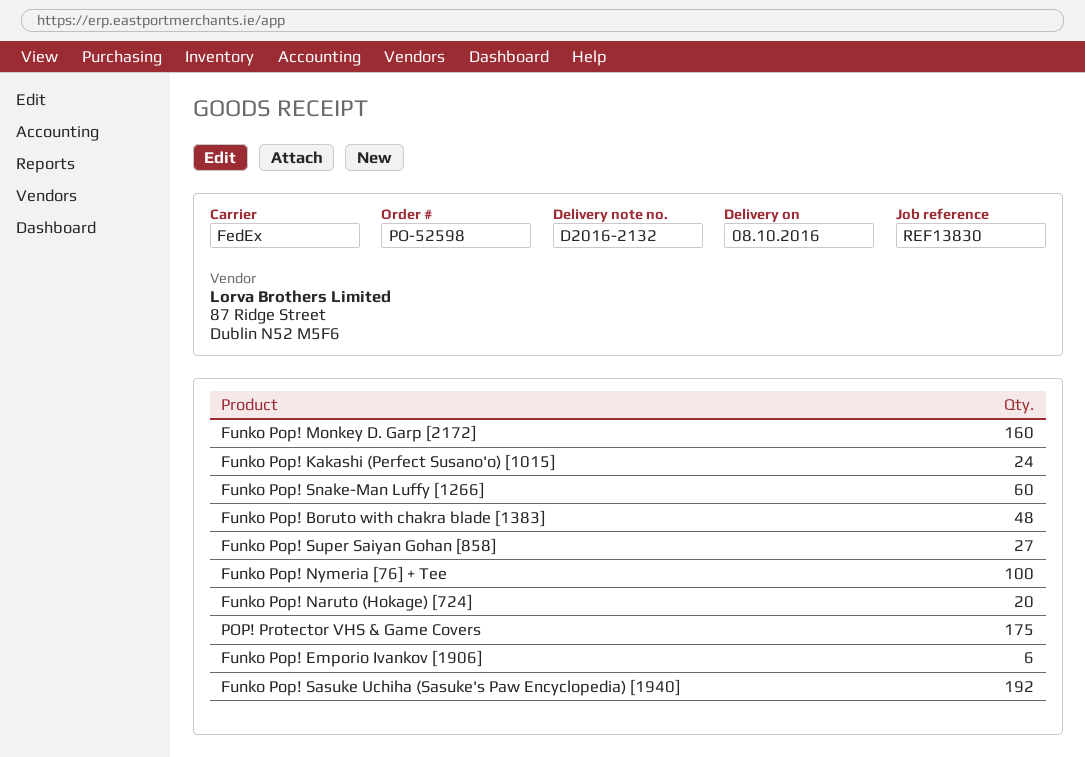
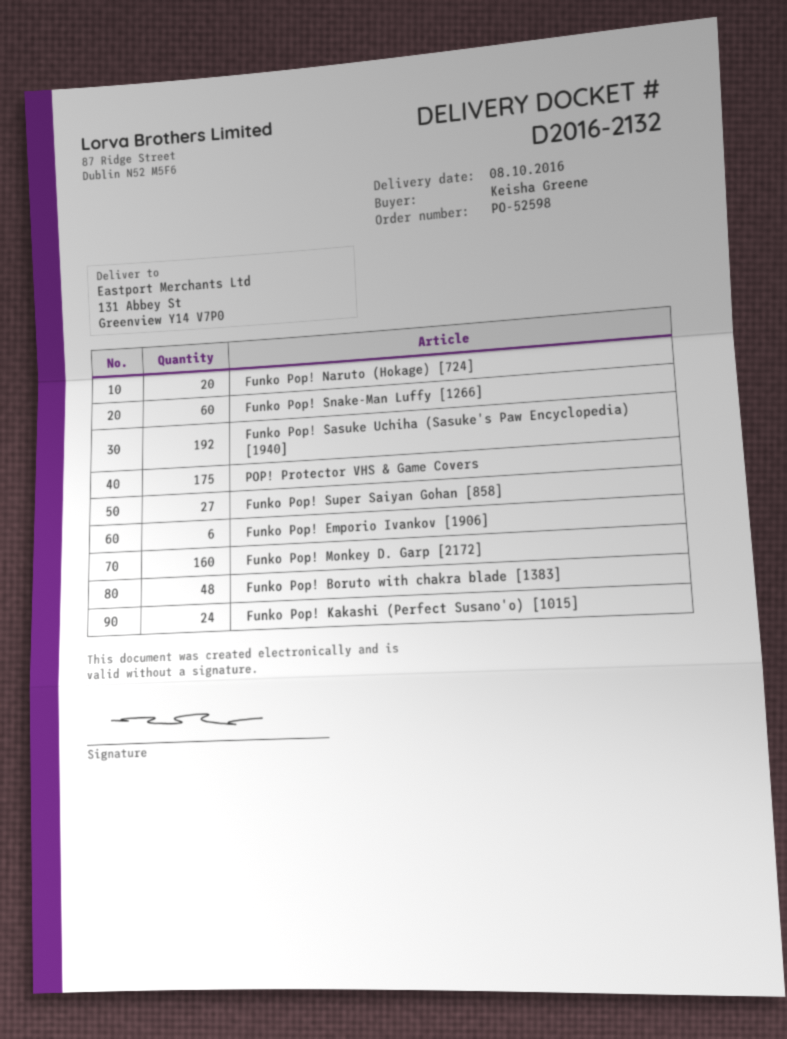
Funko Pop! Nymeria [76] + Tee: 100 -> none

